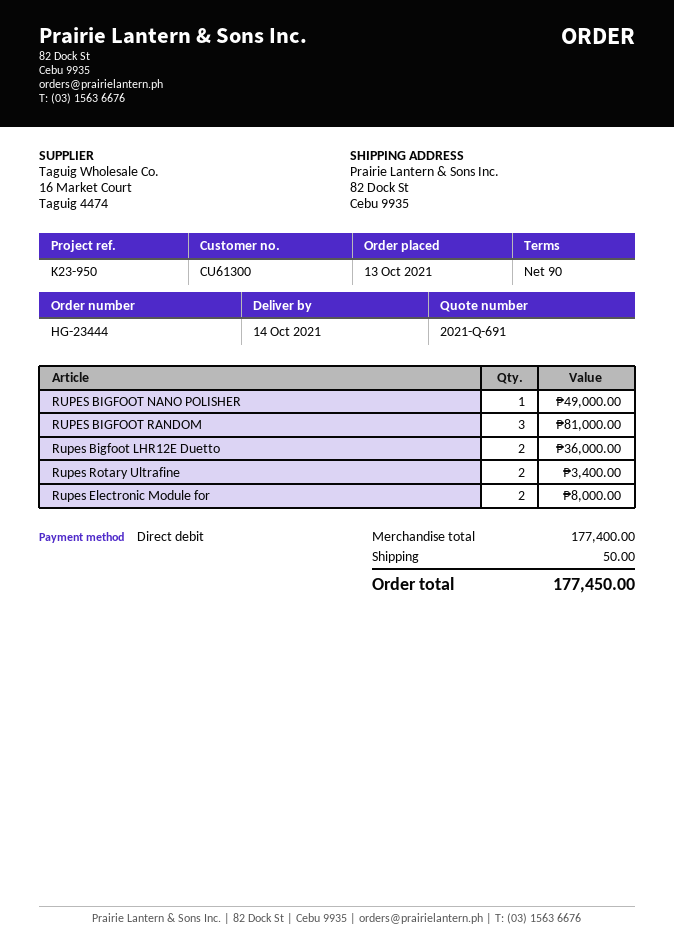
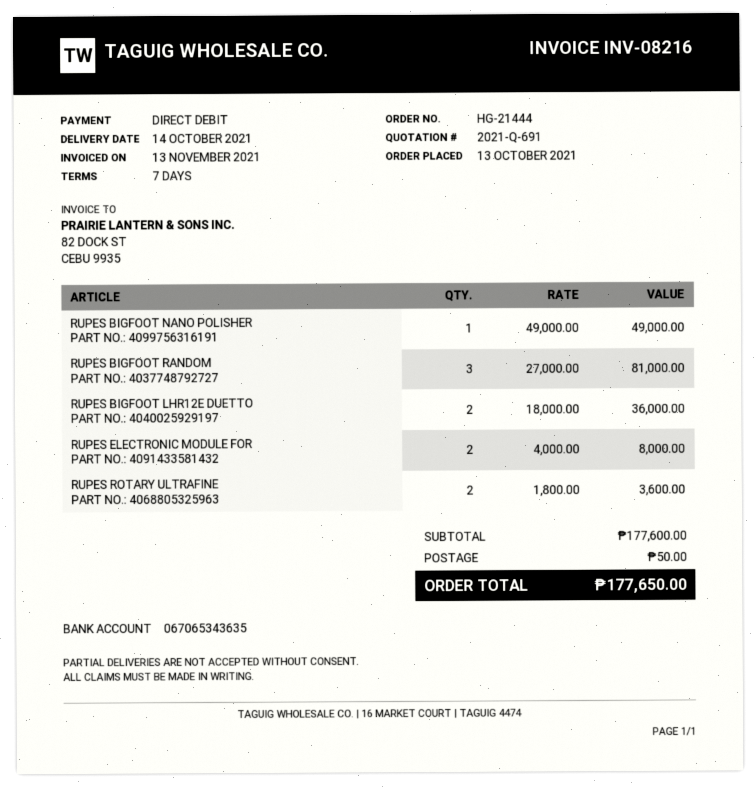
order number: HG-23444 -> HG-21444
payment terms: 90 days -> 7 days
Rupes Rotary Ultrafine: 2 for 3400.00 -> 2 for 3600.00
subtotal: 177400.00 -> 177600.00
total: 177450.00 -> 177650.00

